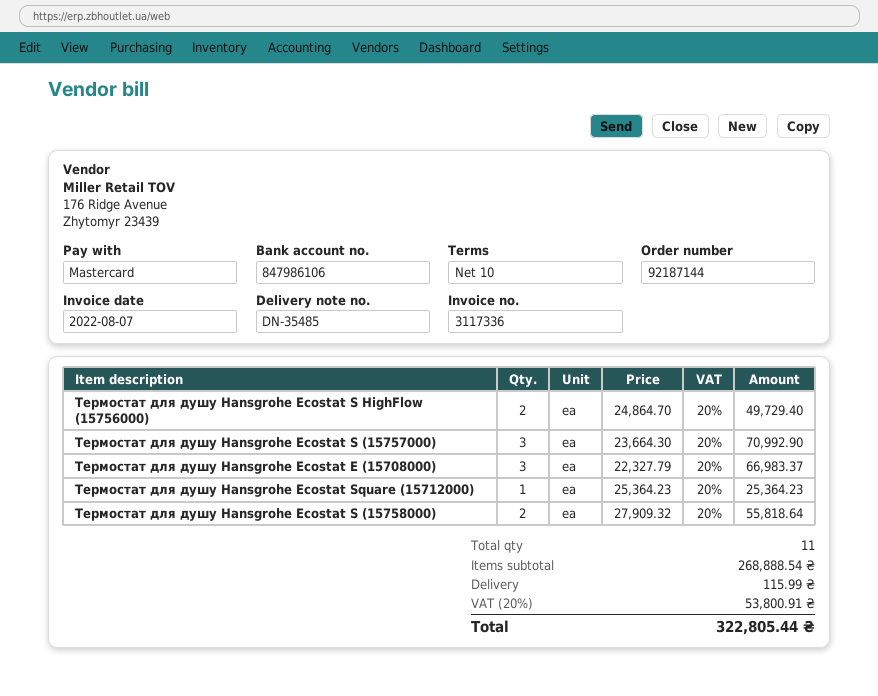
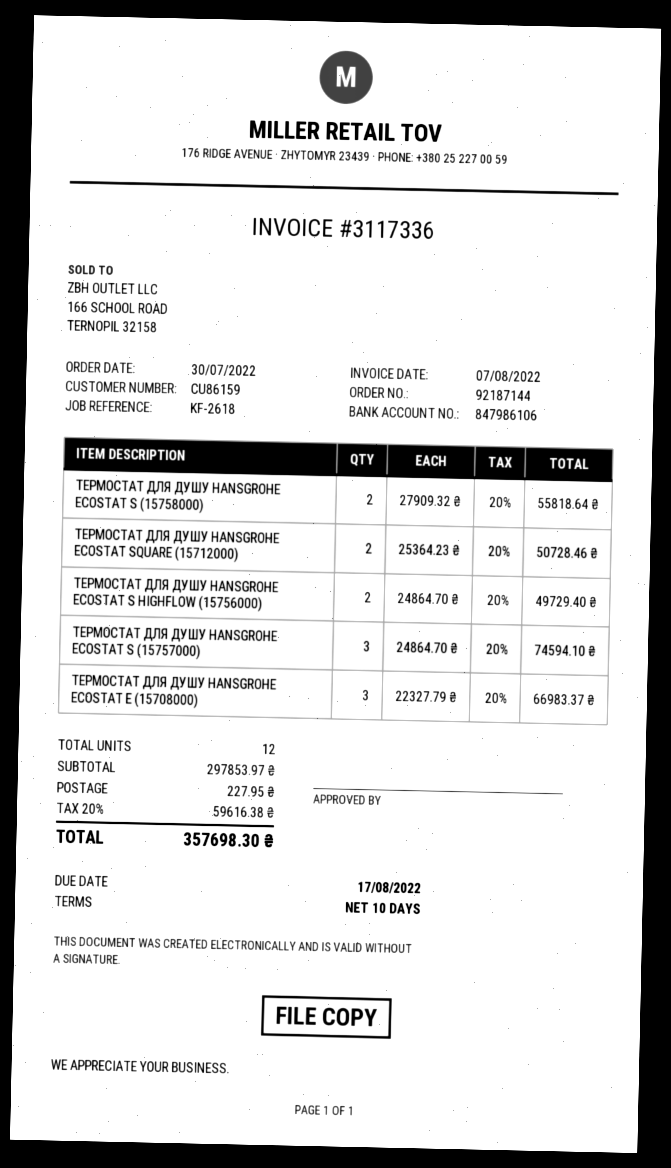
Термостат для душу Hansgrohe Ecostat S (15757000): 3 x 23664.30 = 70992.90 -> 3 x 24864.70 = 74594.10
Термостат для душу Hansgrohe Ecostat Square (15712000): 1 x 25364.23 = 25364.23 -> 2 x 25364.23 = 50728.46
total quantity: 11 -> 12
subtotal: 268888.54 -> 297853.97
shipping: 115.99 -> 227.95
tax: 20% = 53800.91 -> 20% = 59616.38
total: 322805.44 -> 357698.30

